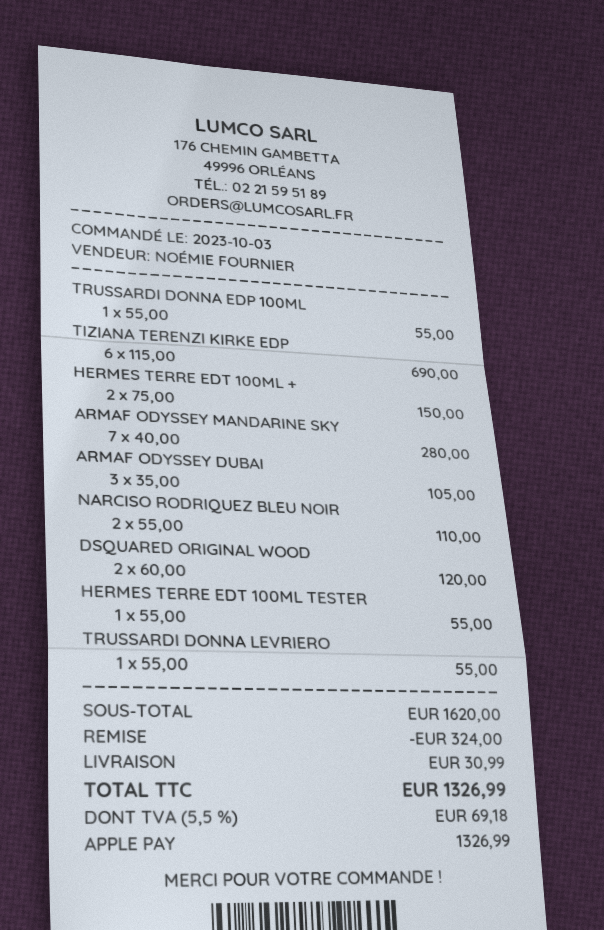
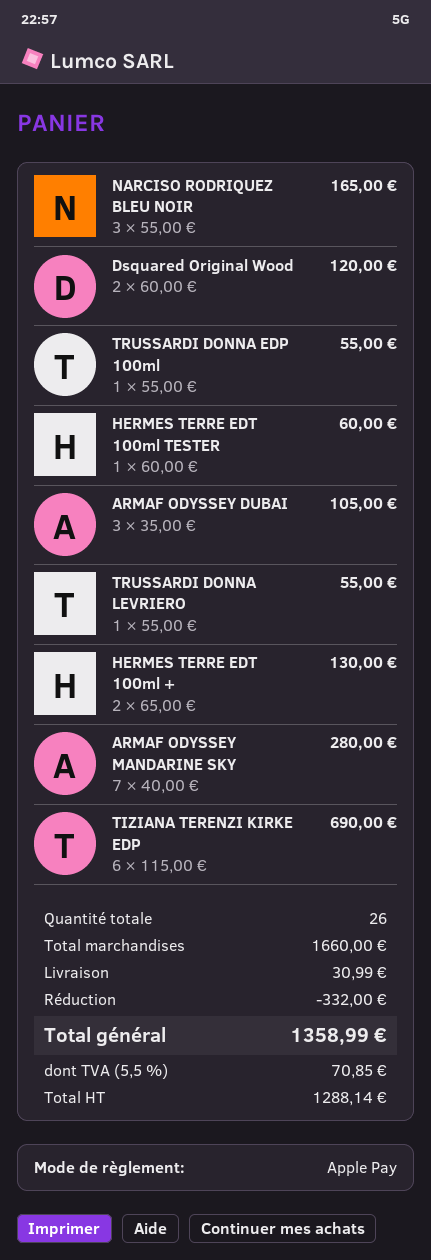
HERMES TERRE EDT 100ML +: 2 x 75.00 = 150.00 -> 2 x 65.00 = 130.00
NARCISO RODRIQUEZ BLEU NOIR: 2 x 55.00 = 110.00 -> 3 x 55.00 = 165.00
HERMES TERRE EDT 100ML TESTER: 1 x 55.00 = 55.00 -> 1 x 60.00 = 60.00
subtotal: 1620.00 -> 1660.00
discount: 324.00 -> 332.00
tax: 5.5% = 69.18 -> 5.5% = 70.85
total: 1326.99 -> 1358.99

